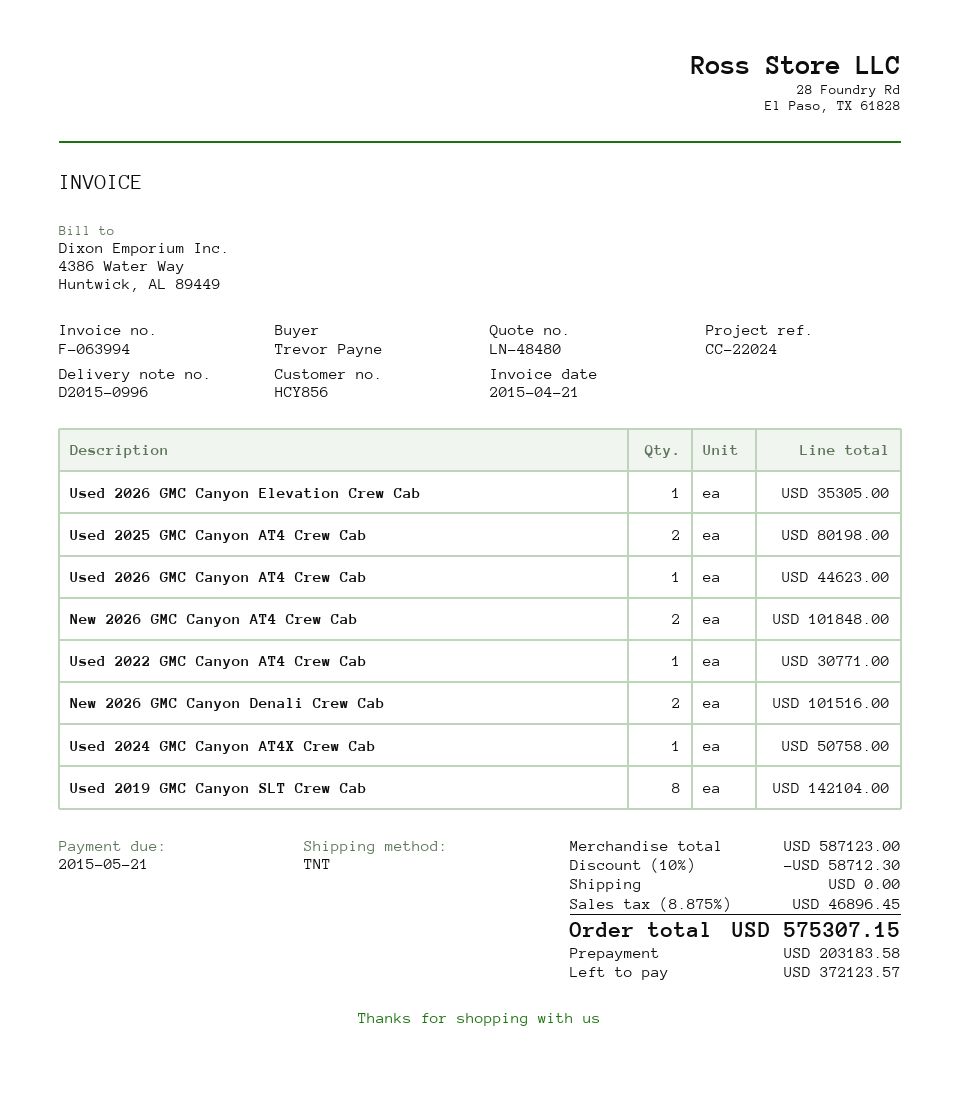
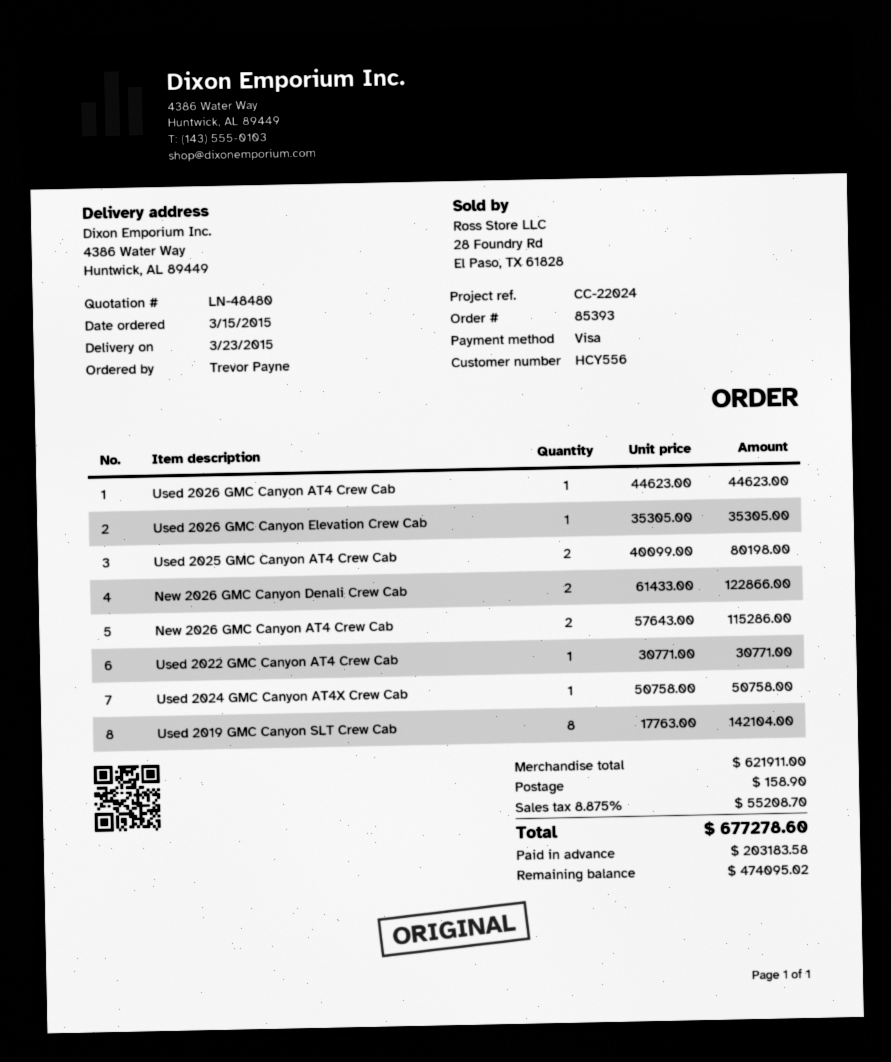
customer number: HCY856 -> HCY556
New 2026 GMC Canyon AT4 Crew Cab: 2 for 101848.00 -> 2 for 115286.00
New 2026 GMC Canyon Denali Crew Cab: 2 for 101516.00 -> 2 for 122866.00
subtotal: 587123.00 -> 621911.00
discount: 10% = 58712.30 -> none
shipping: 0.00 -> 158.90
tax: 8.875% = 46896.45 -> 8.875% = 55208.70
total: 575307.15 -> 677278.60
balance: 372123.57 -> 474095.02

